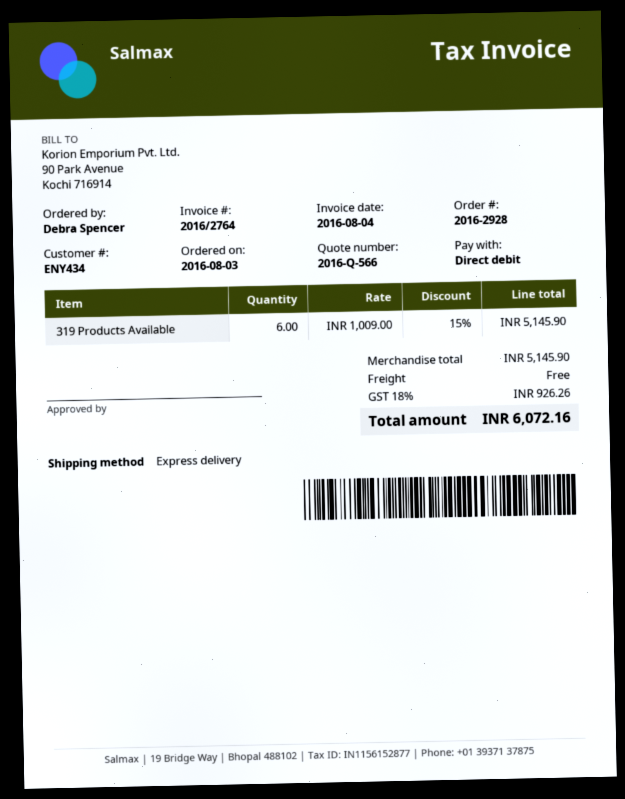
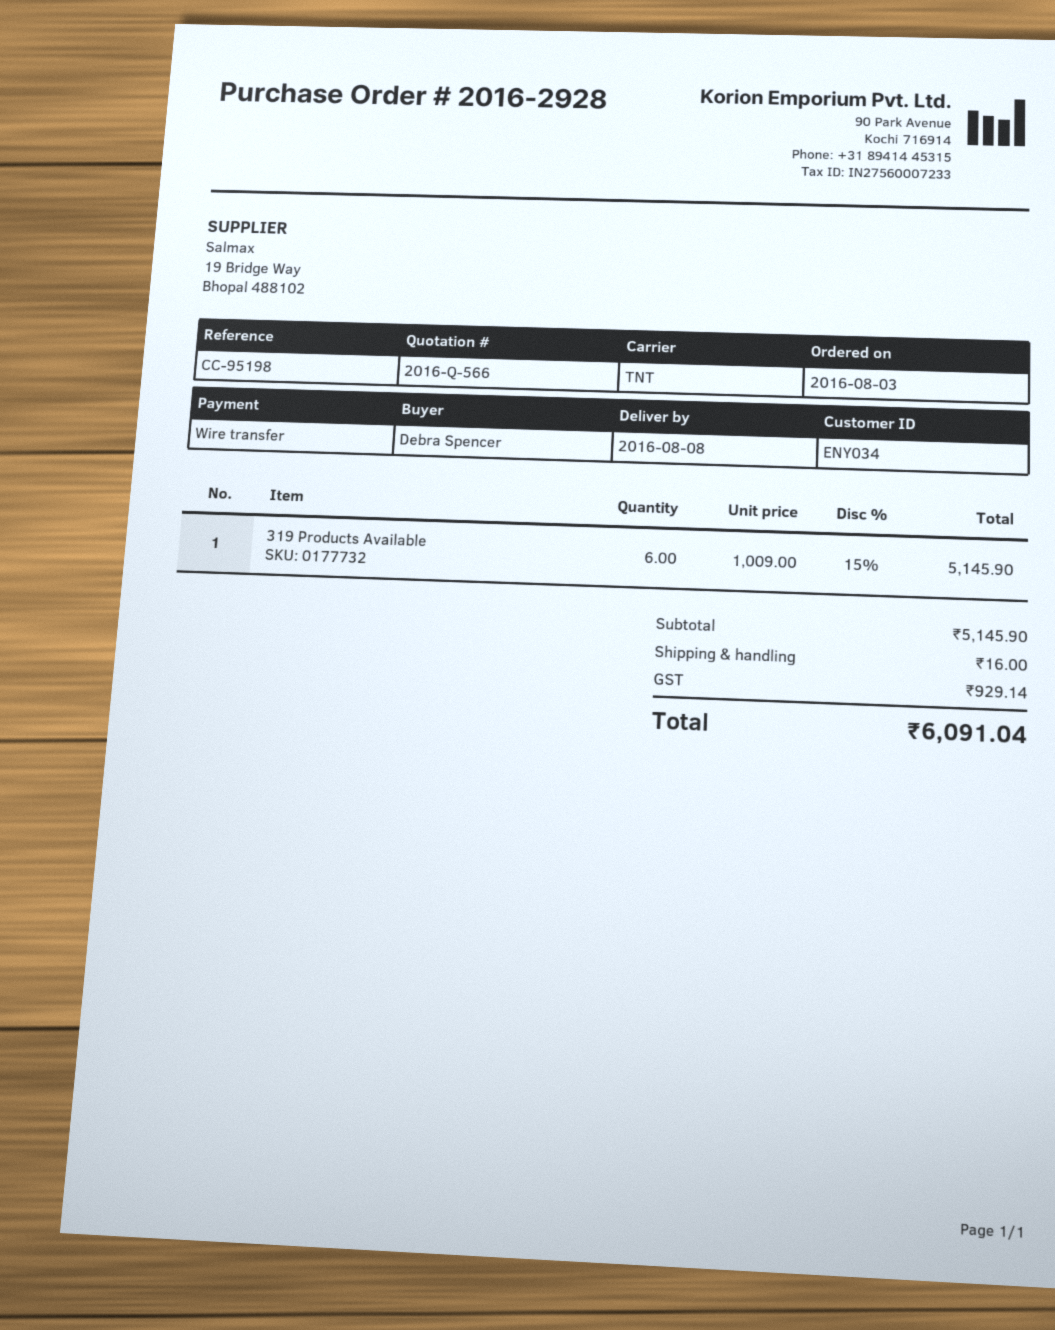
customer number: ENY434 -> ENY034
payment method: direct debit -> bank transfer
shipping method: express -> TNT
shipping: 0.00 -> 16.00
tax: 926.26 -> 929.14
total: 6072.16 -> 6091.04

